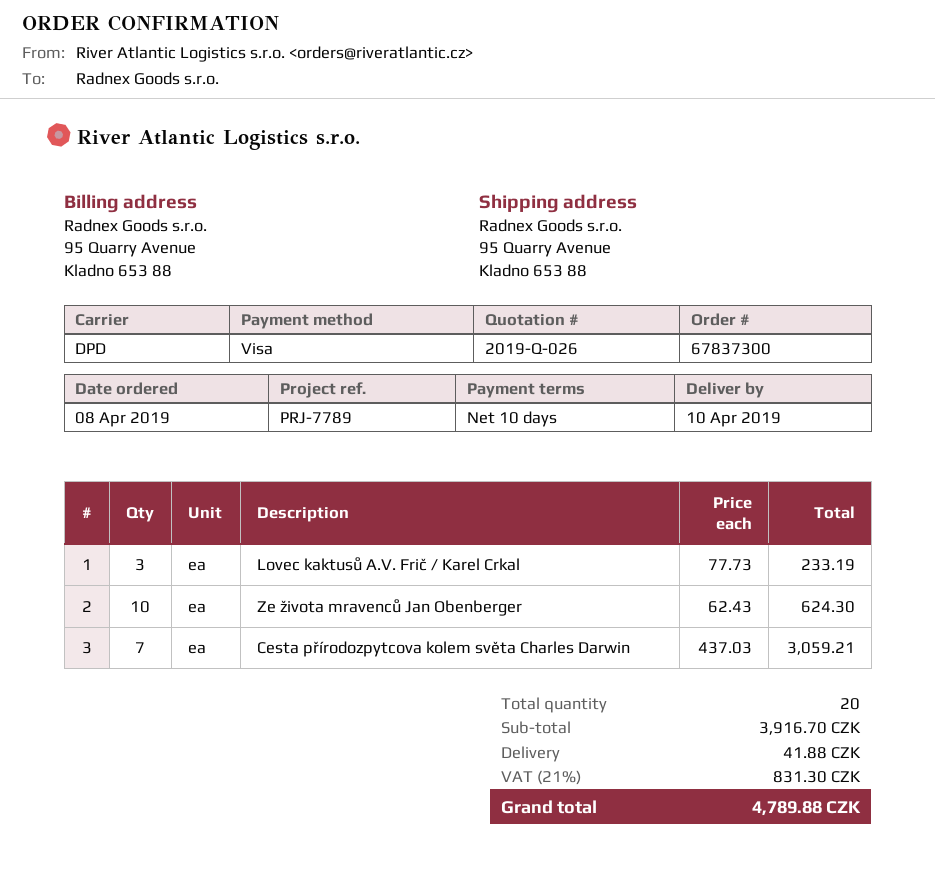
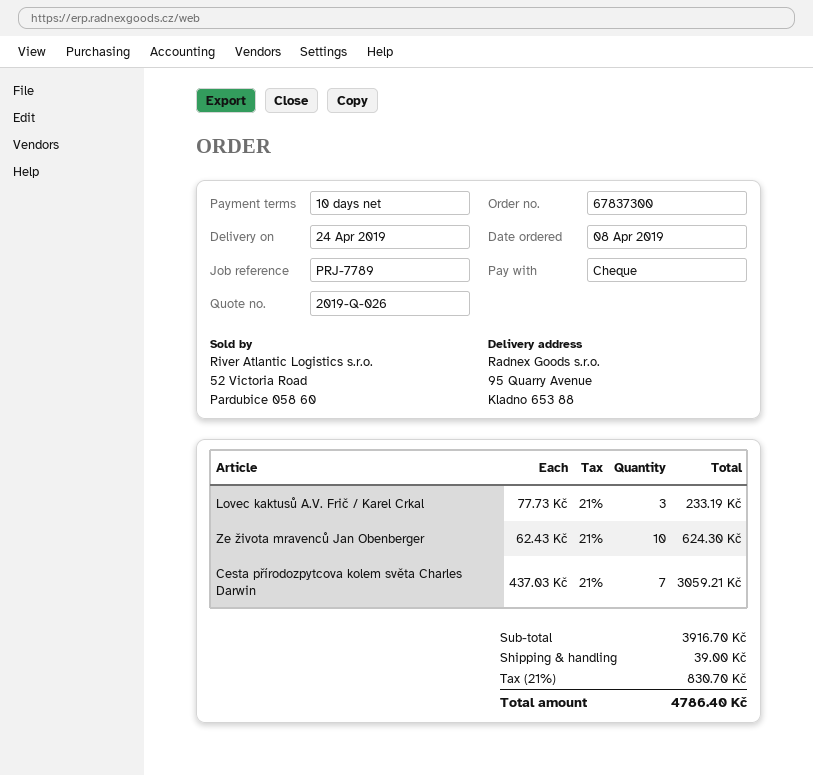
delivery date: 2019-04-10 -> 2019-04-24
payment method: Visa -> cheque
shipping: 41.88 -> 39.00
tax: 21% = 831.30 -> 21% = 830.70
total: 4789.88 -> 4786.40

